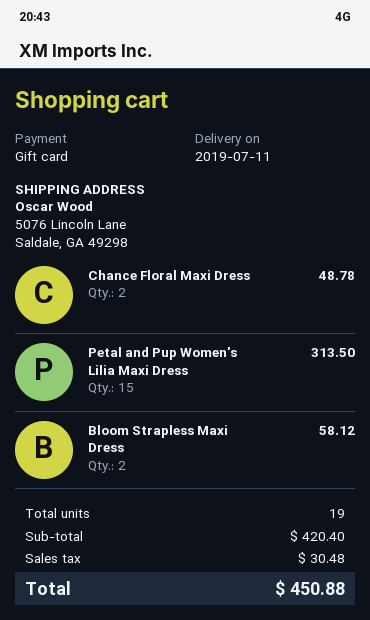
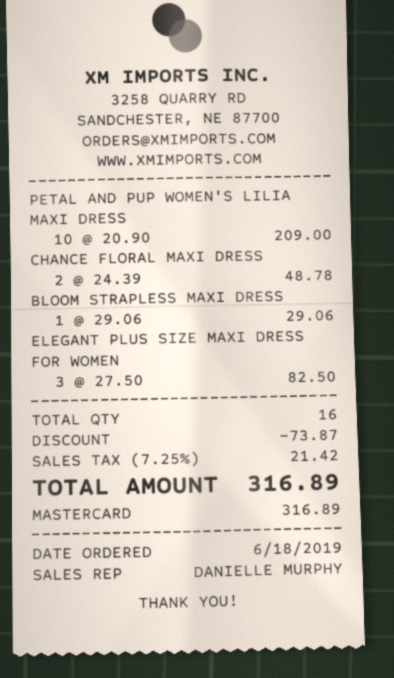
payment method: gift card -> Mastercard
Petal and Pup Women's Lilia Maxi Dress: 15 for 313.50 -> 10 for 209.00
Bloom Strapless Maxi Dress: 2 for 58.12 -> 1 for 29.06
ELEGANT PLUS SIZE MAXI DRESS FOR WOMEN: none -> 3 for 82.50
total quantity: 19 -> 16
discount: none -> 73.87
tax: 30.48 -> 21.42
total: 450.88 -> 316.89

